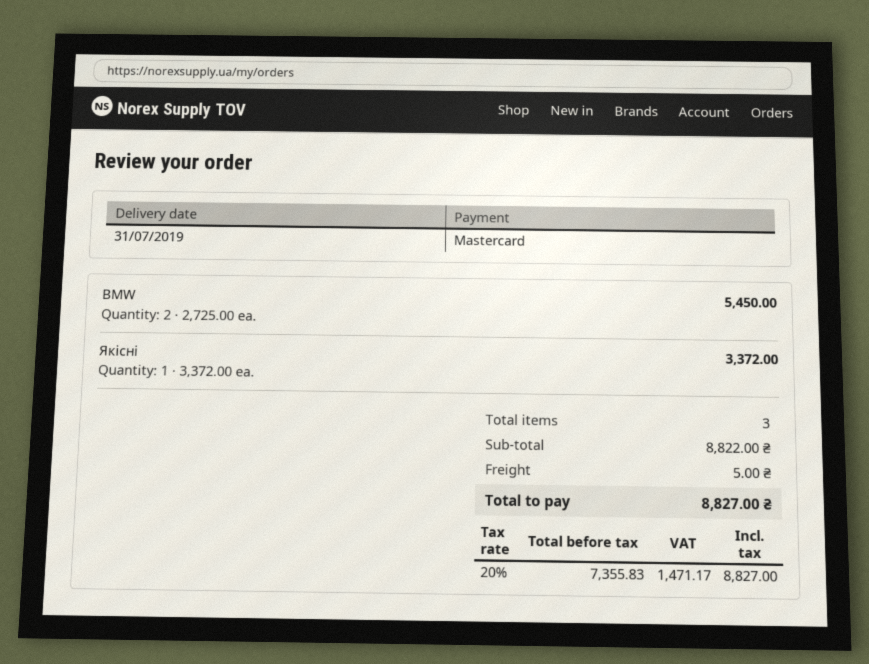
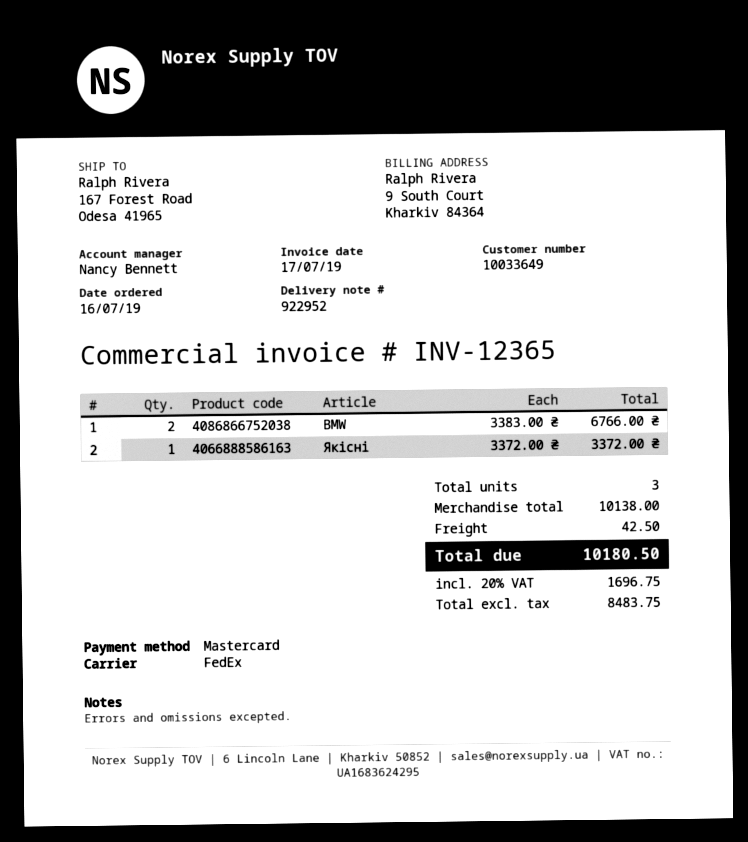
BMW: 2 x 2725.00 = 5450.00 -> 2 x 3383.00 = 6766.00
subtotal: 8822.00 -> 10138.00
shipping: 5.00 -> 42.50
net: 7355.83 -> 8483.75
tax: 20% = 1471.17 -> 20% = 1696.75
total: 8827.00 -> 10180.50

